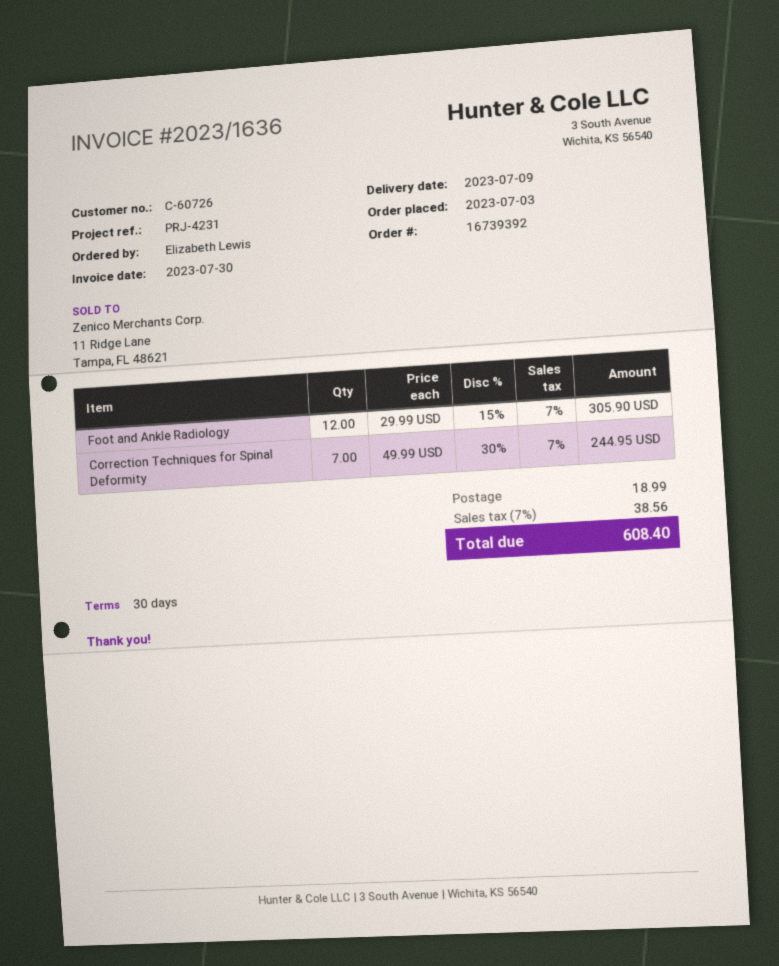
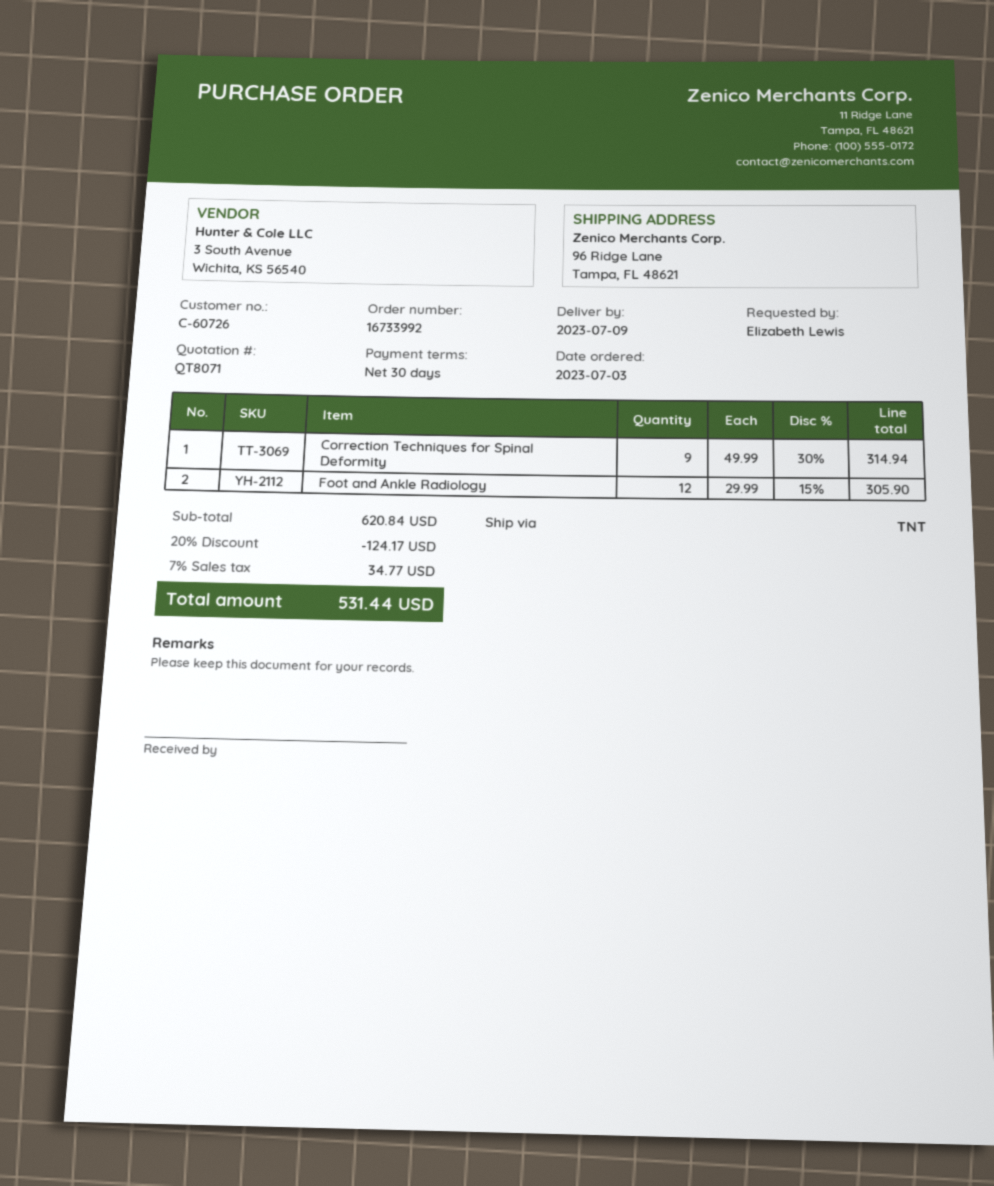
order number: 16739392 -> 16733992
Correction Techniques for Spinal Deformity: 7 x 49.99 - 30% = 244.95 -> 9 x 49.99 - 30% = 314.94
discount: none -> 20% = 124.17
shipping: 18.99 -> none
tax: 7% = 38.56 -> 7% = 34.77
total: 608.40 -> 531.44

